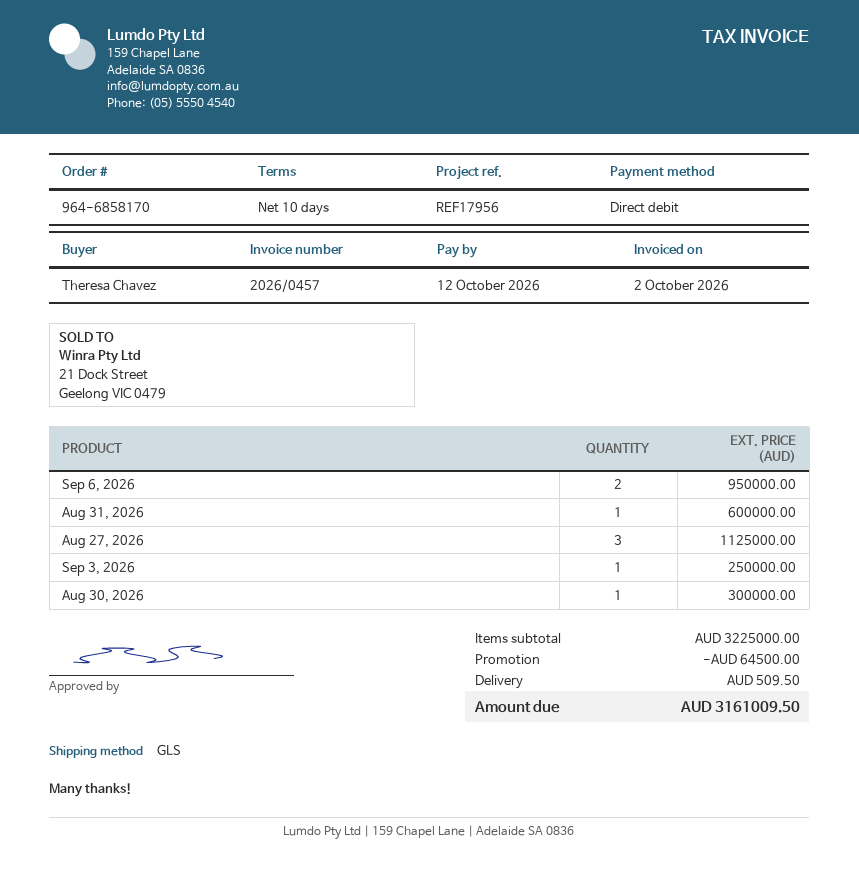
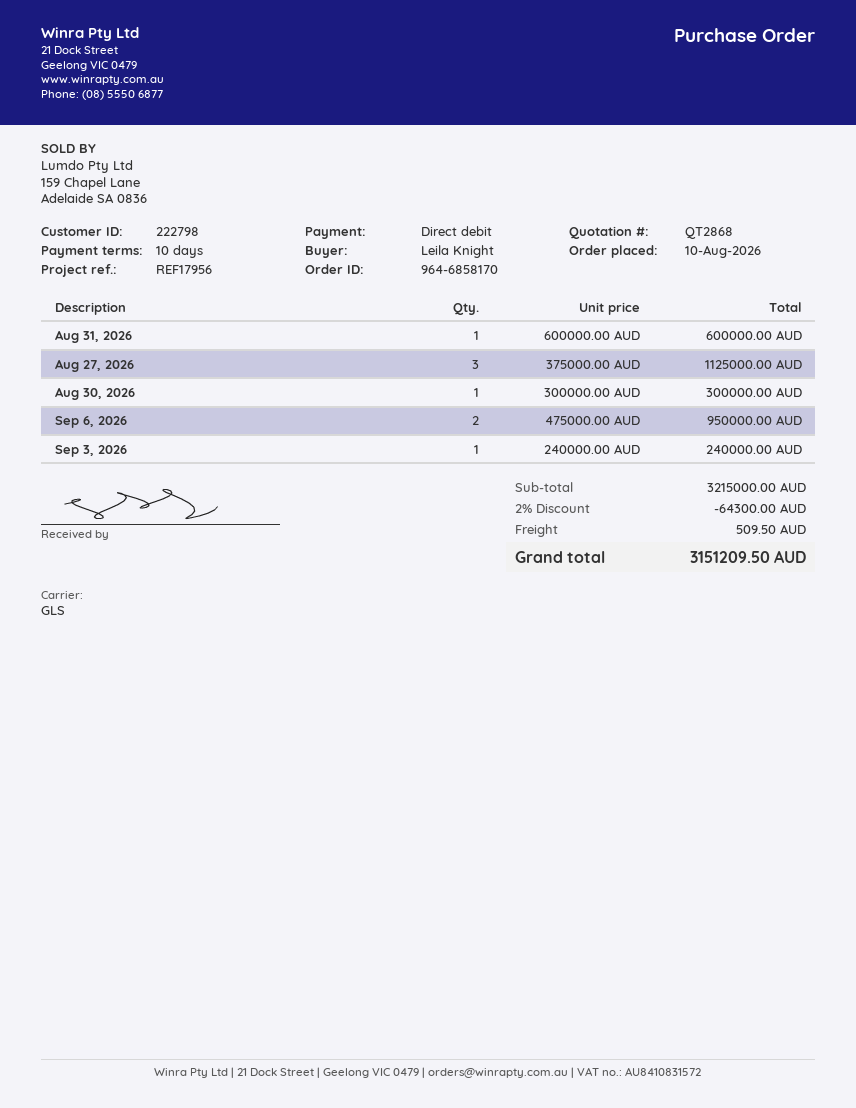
ordered by: Theresa Chavez -> Leila Knight
Sep 3, 2026: 1 for 250000.00 -> 1 for 240000.00
subtotal: 3225000.00 -> 3215000.00
discount: 64500.00 -> 64300.00
total: 3161009.50 -> 3151209.50

